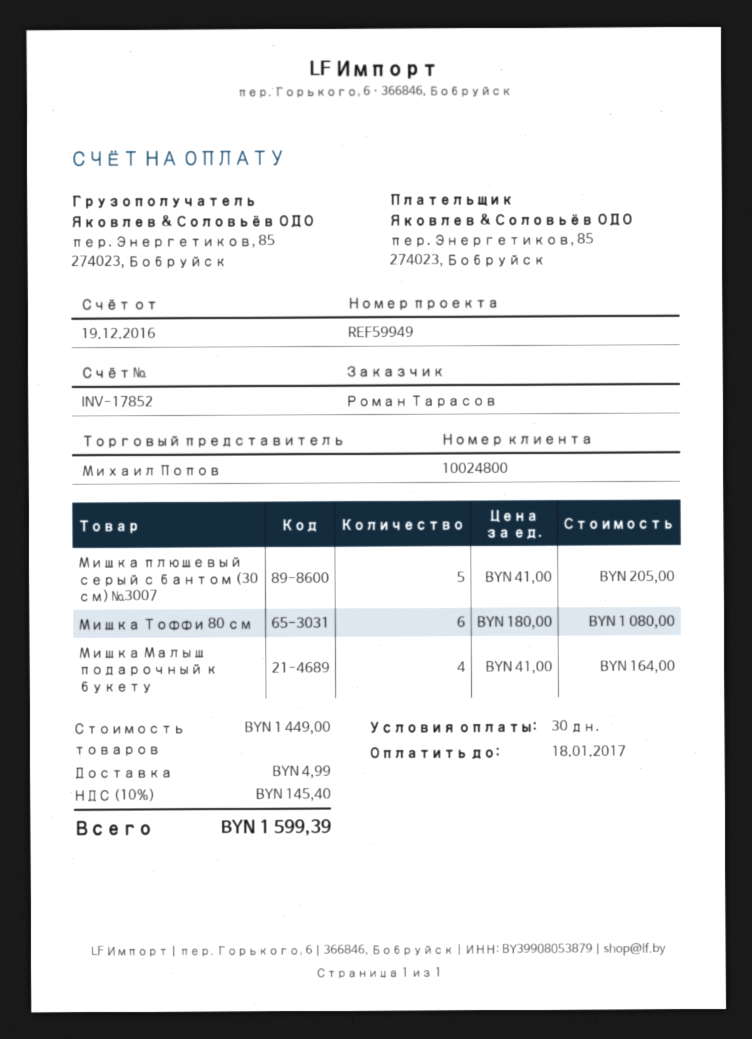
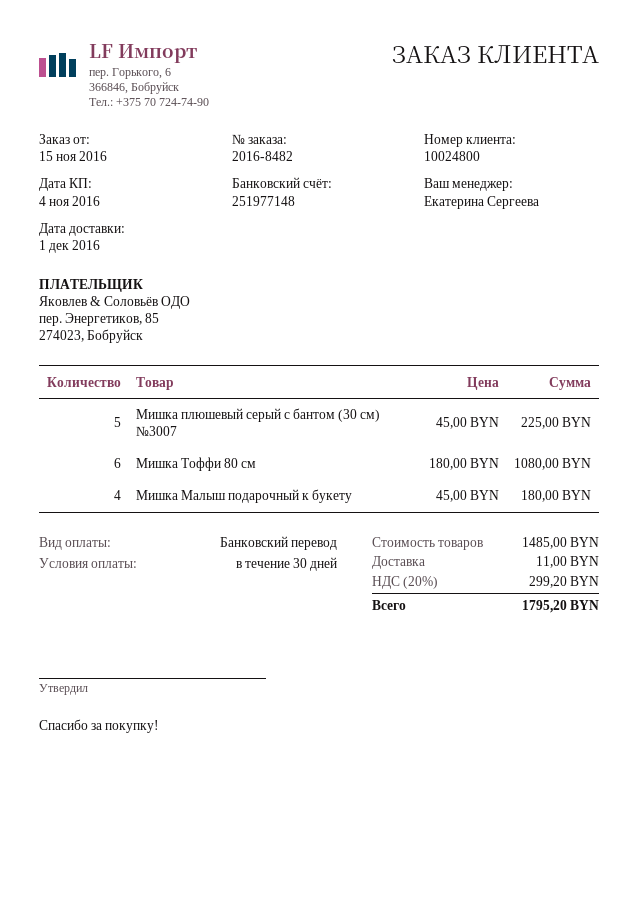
sales rep: Михаил Попов -> Екатерина Сергеева
Мишка плюшевый серый с бантом (30 см) №3007: 5 x 41.00 = 205.00 -> 5 x 45.00 = 225.00
Мишка Малыш подарочный к букету: 4 x 41.00 = 164.00 -> 4 x 45.00 = 180.00
subtotal: 1449.00 -> 1485.00
shipping: 4.99 -> 11.00
tax: 10% = 145.40 -> 20% = 299.20
total: 1599.39 -> 1795.20

